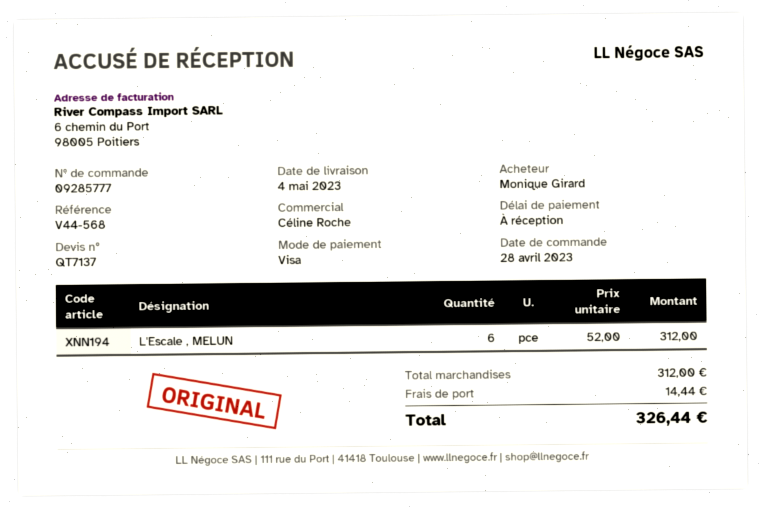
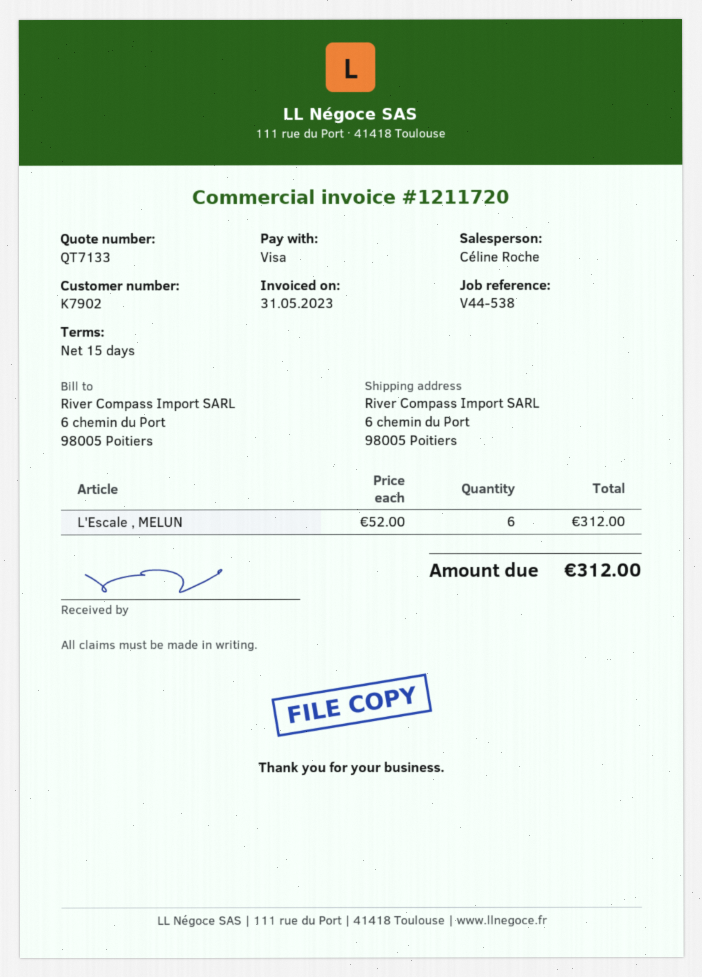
quote number: QT7137 -> QT7133
payment terms: on receipt -> 15 days
reference: V44-568 -> V44-538
shipping: 14.44 -> none
total: 326.44 -> 312.00

